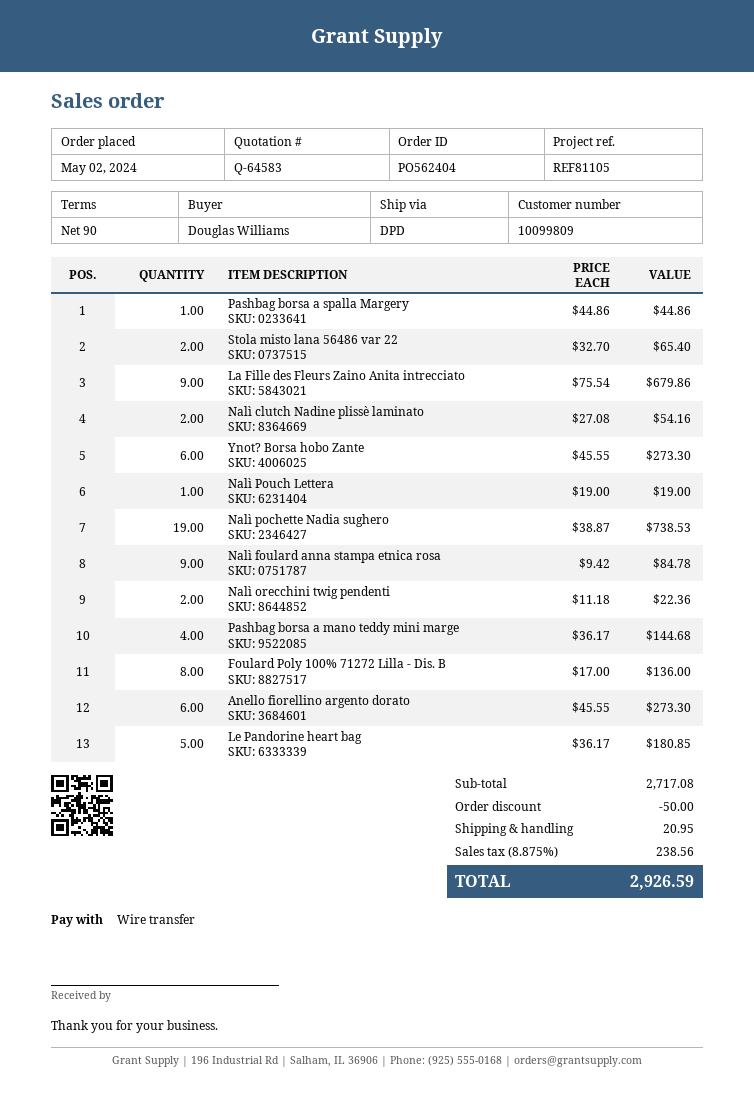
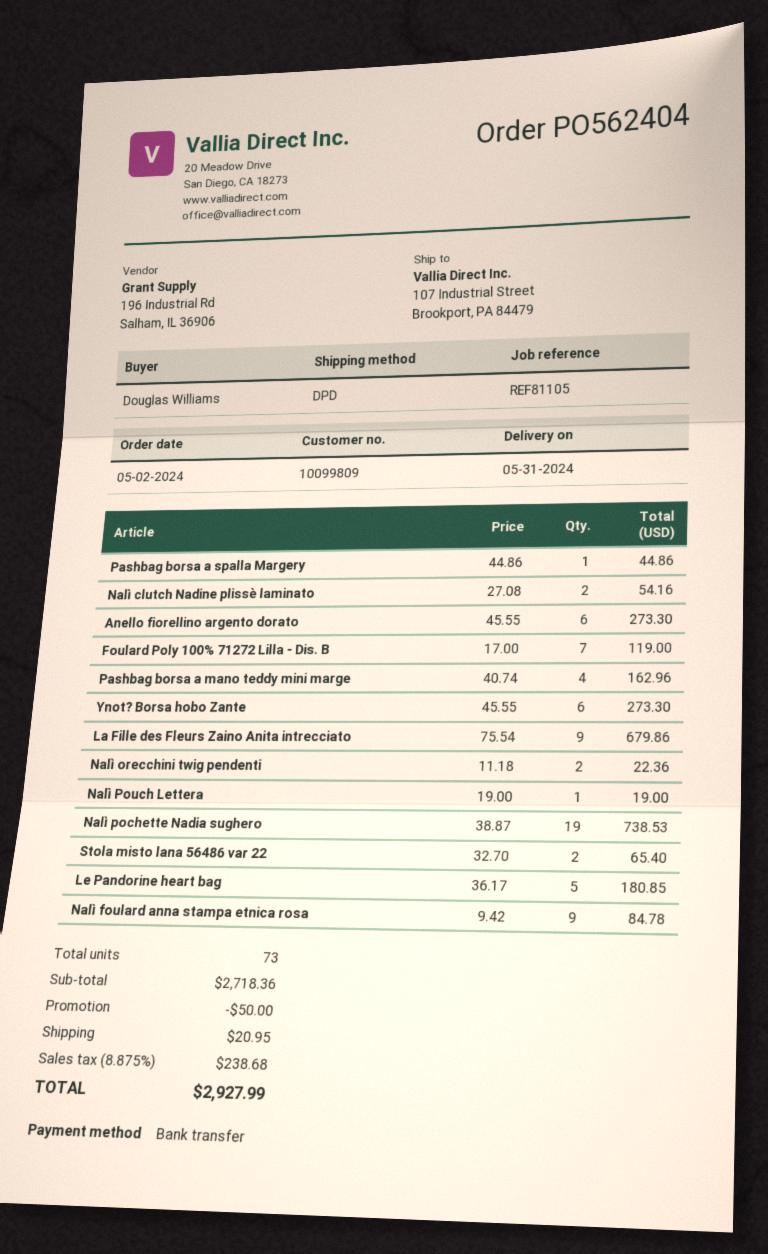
Pashbag borsa a mano teddy mini marge: 4 x 36.17 = 144.68 -> 4 x 40.74 = 162.96
Foulard Poly 100% 71272 Lilla - Dis. B: 8 x 17.00 = 136.00 -> 7 x 17.00 = 119.00
subtotal: 2717.08 -> 2718.36
tax: 8.875% = 238.56 -> 8.875% = 238.68
total: 2926.59 -> 2927.99

